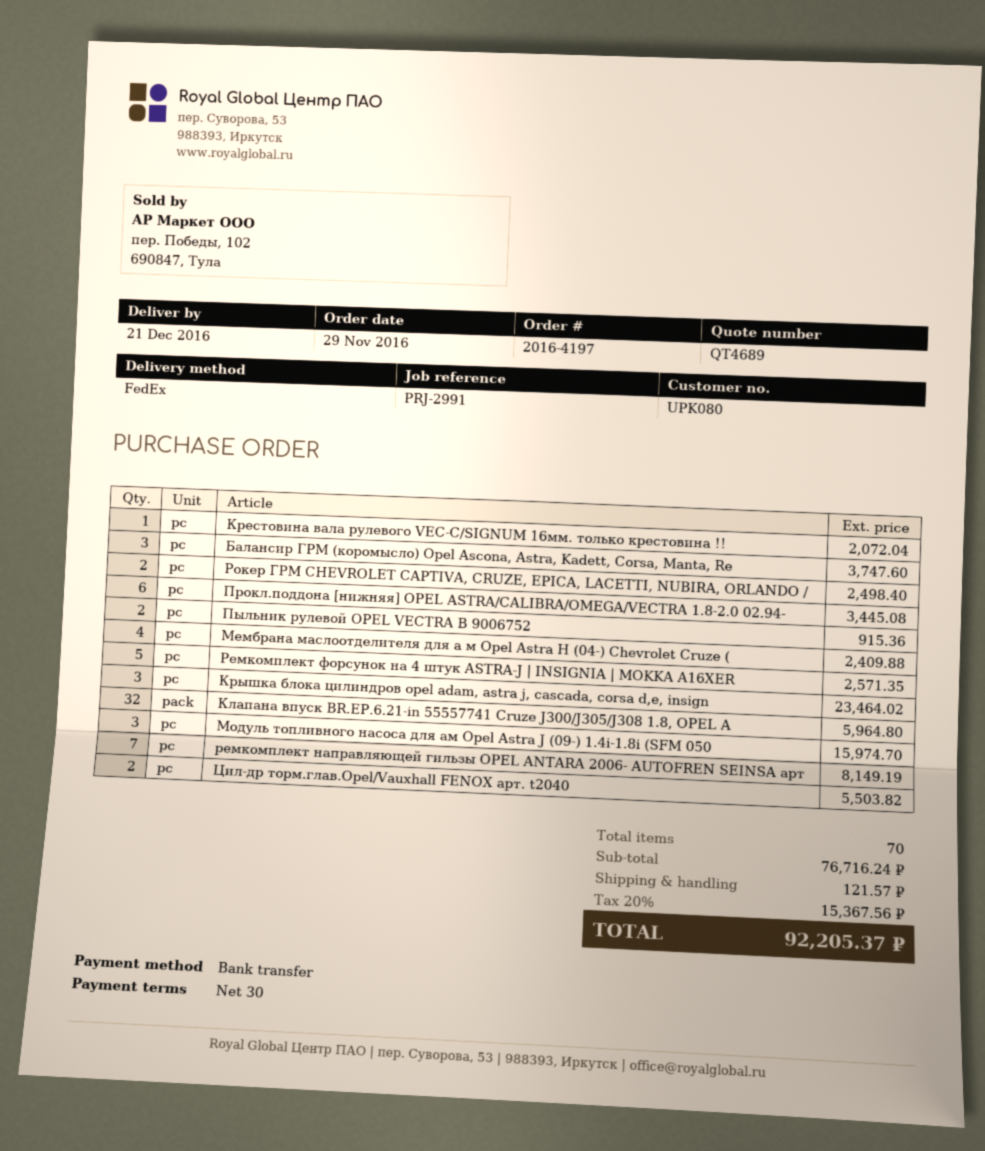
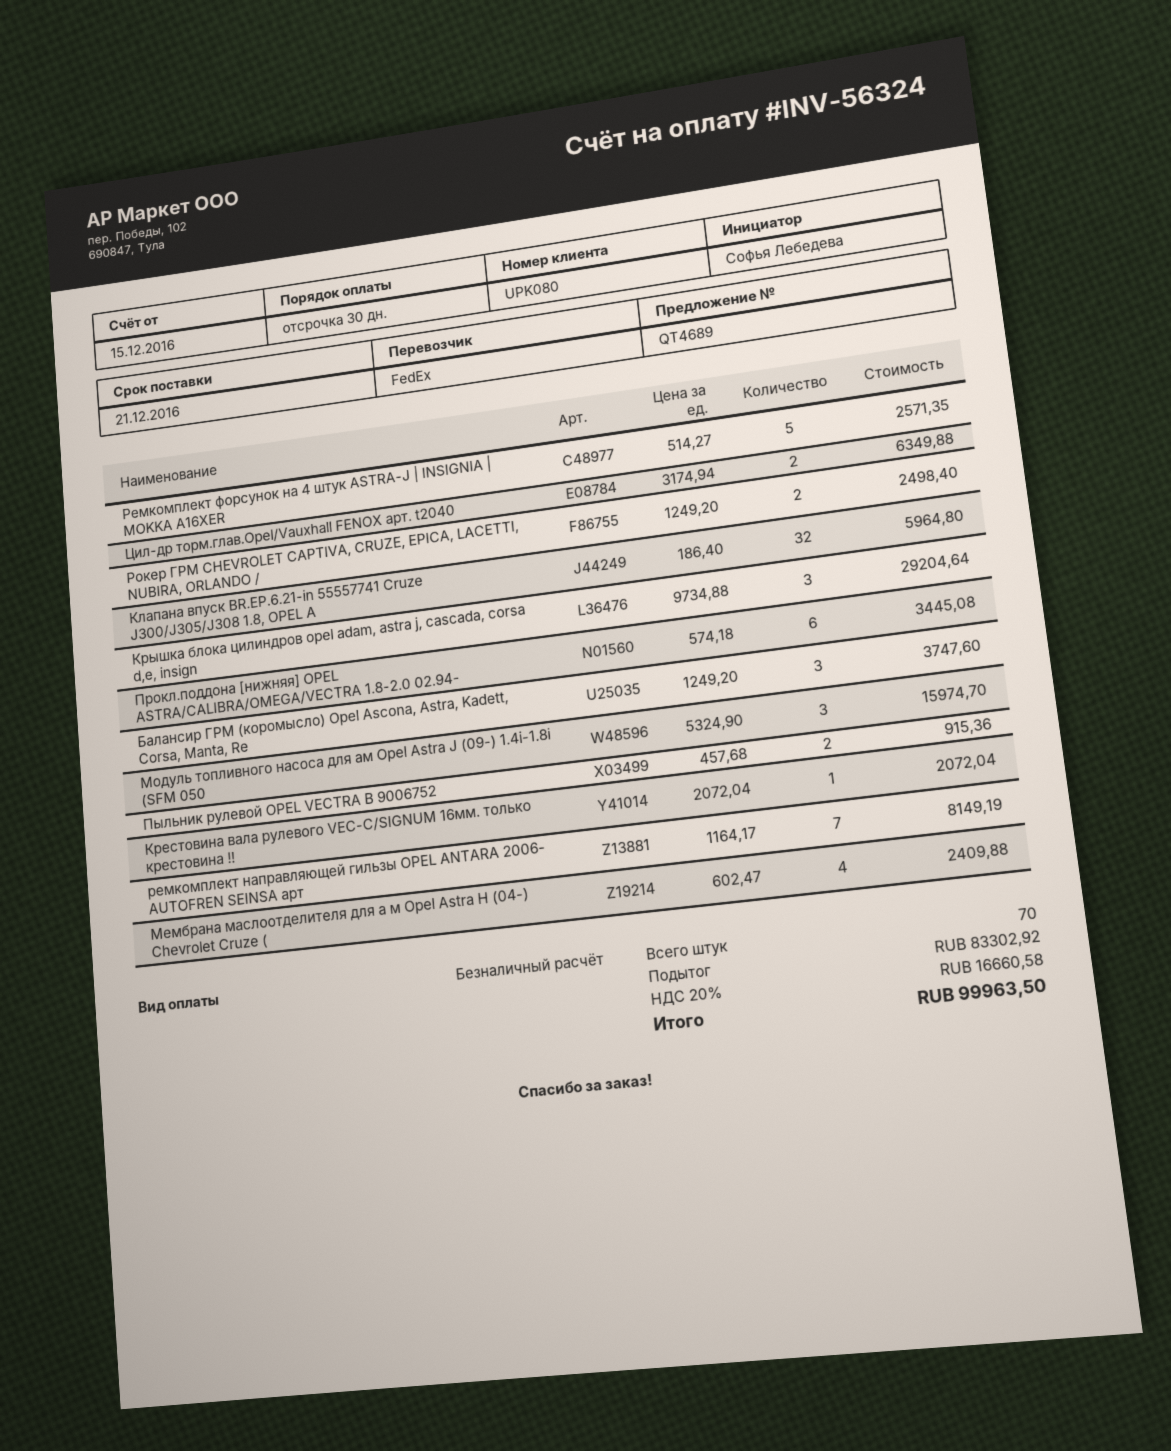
Крышка блока цилиндров opel adam, astra j, cascada, corsa d,e, insign: 3 for 23464.02 -> 3 for 29204.64
Цил-др торм.глав.Opel/Vauxhall FENOX арт. t2040: 2 for 5503.82 -> 2 for 6349.88
subtotal: 76716.24 -> 83302.92
shipping: 121.57 -> none
tax: 20% = 15367.56 -> 20% = 16660.58
total: 92205.37 -> 99963.50

